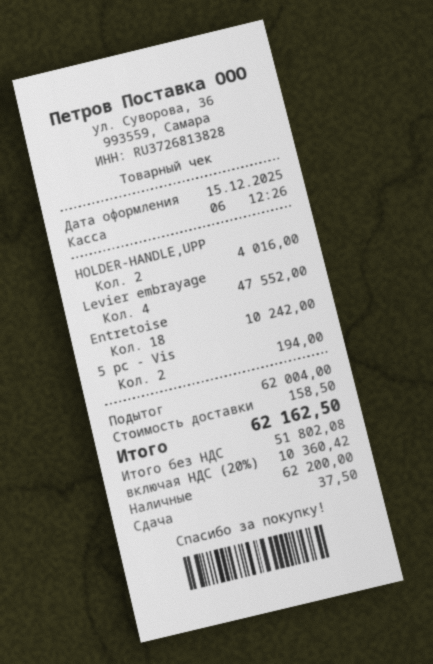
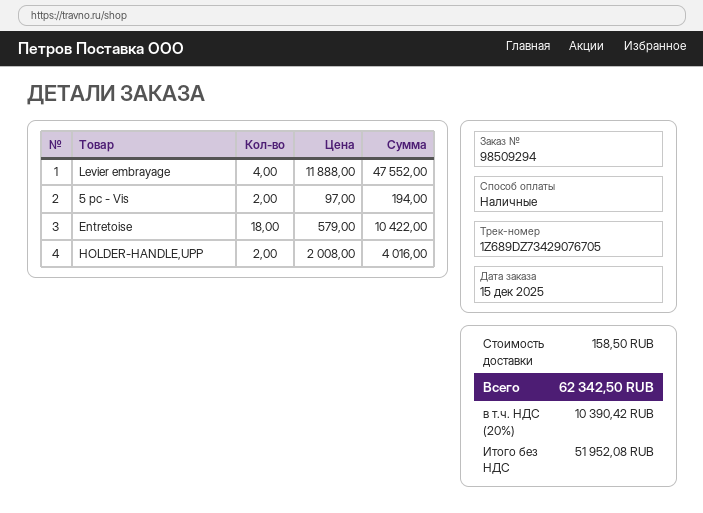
Entretoise: 18 for 10242.00 -> 18 for 10422.00
net: 51802.08 -> 51952.08
tax: 20% = 10360.42 -> 20% = 10390.42
total: 62162.50 -> 62342.50

